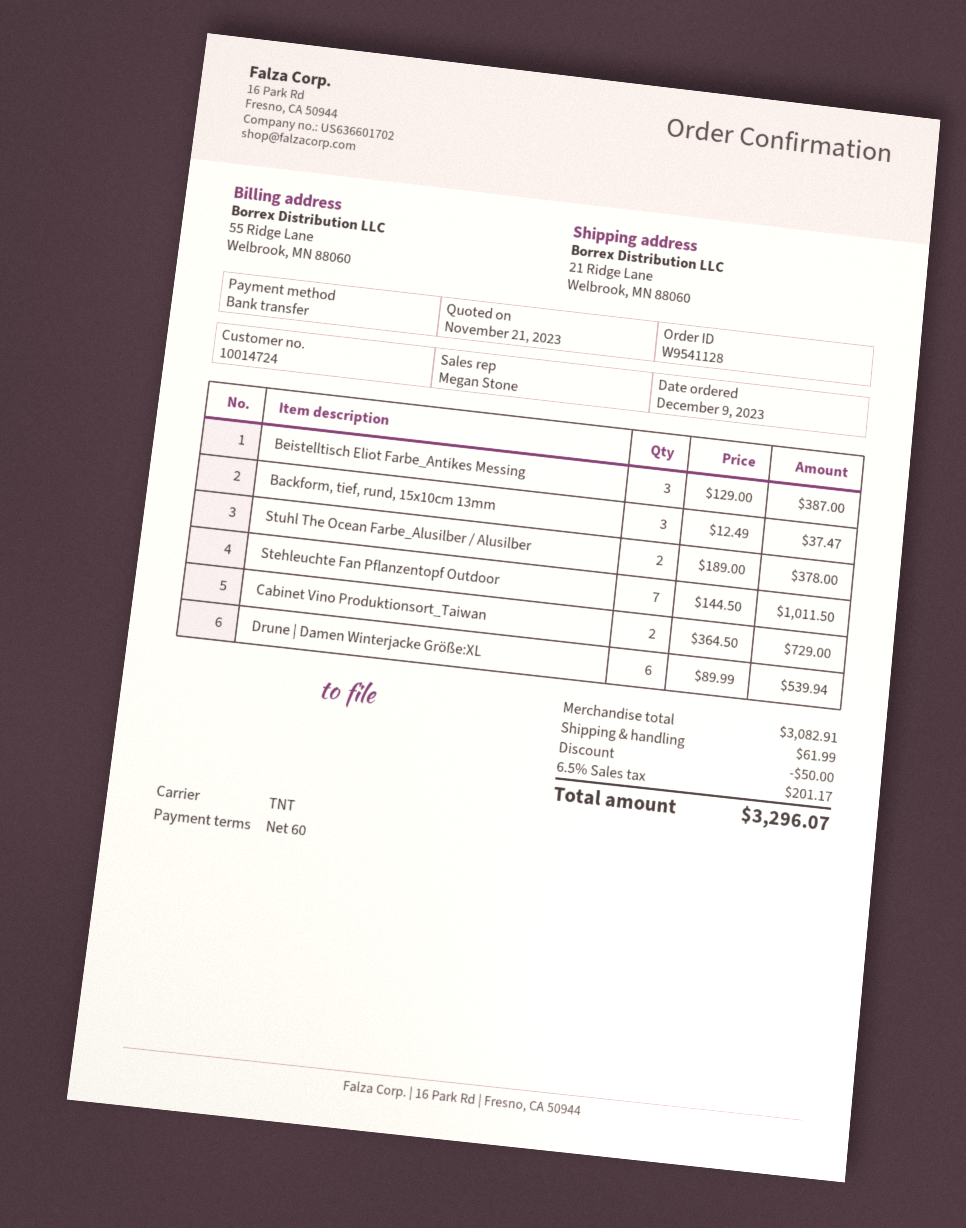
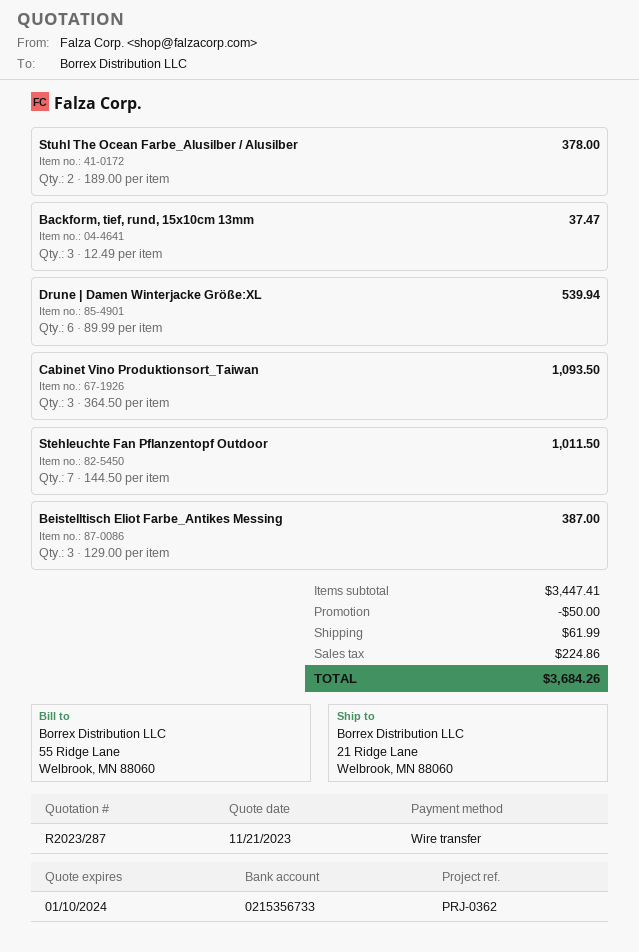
Cabinet Vino Produktionsort_Taiwan: 2 x 364.50 = 729.00 -> 3 x 364.50 = 1093.50
subtotal: 3082.91 -> 3447.41
tax: 201.17 -> 224.86
total: 3296.07 -> 3684.26

